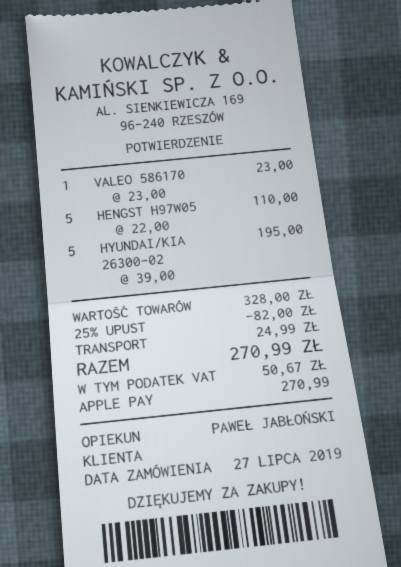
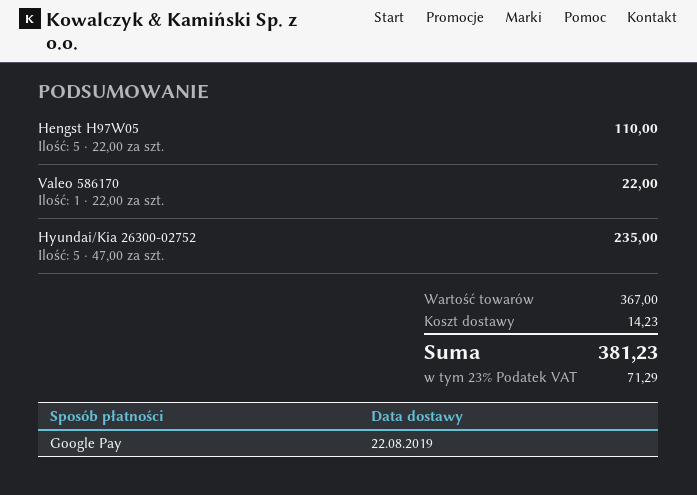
payment method: Apple Pay -> Google Pay
VALEO 586170: 1 x 23.00 = 23.00 -> 1 x 22.00 = 22.00
HYUNDAI/KIA 26300-02: 5 x 39.00 = 195.00 -> 5 x 47.00 = 235.00
subtotal: 328.00 -> 367.00
discount: 25% = 82.00 -> none
shipping: 24.99 -> 14.23
tax: 50.67 -> 71.29
total: 270.99 -> 381.23

